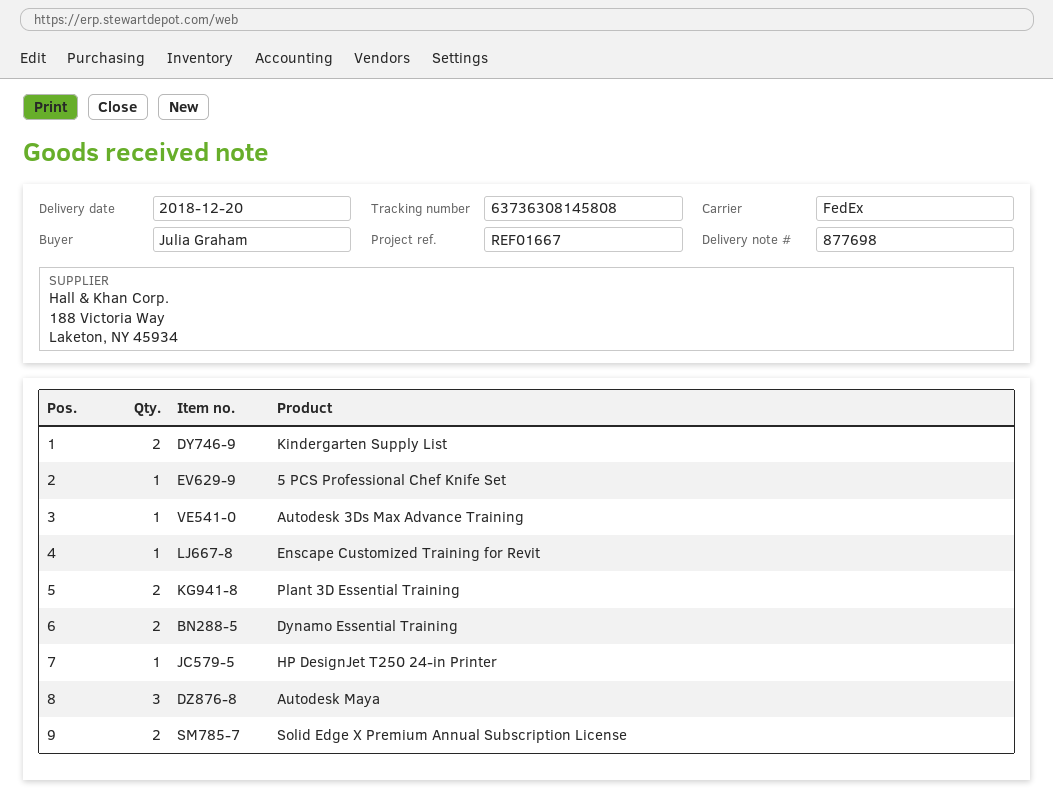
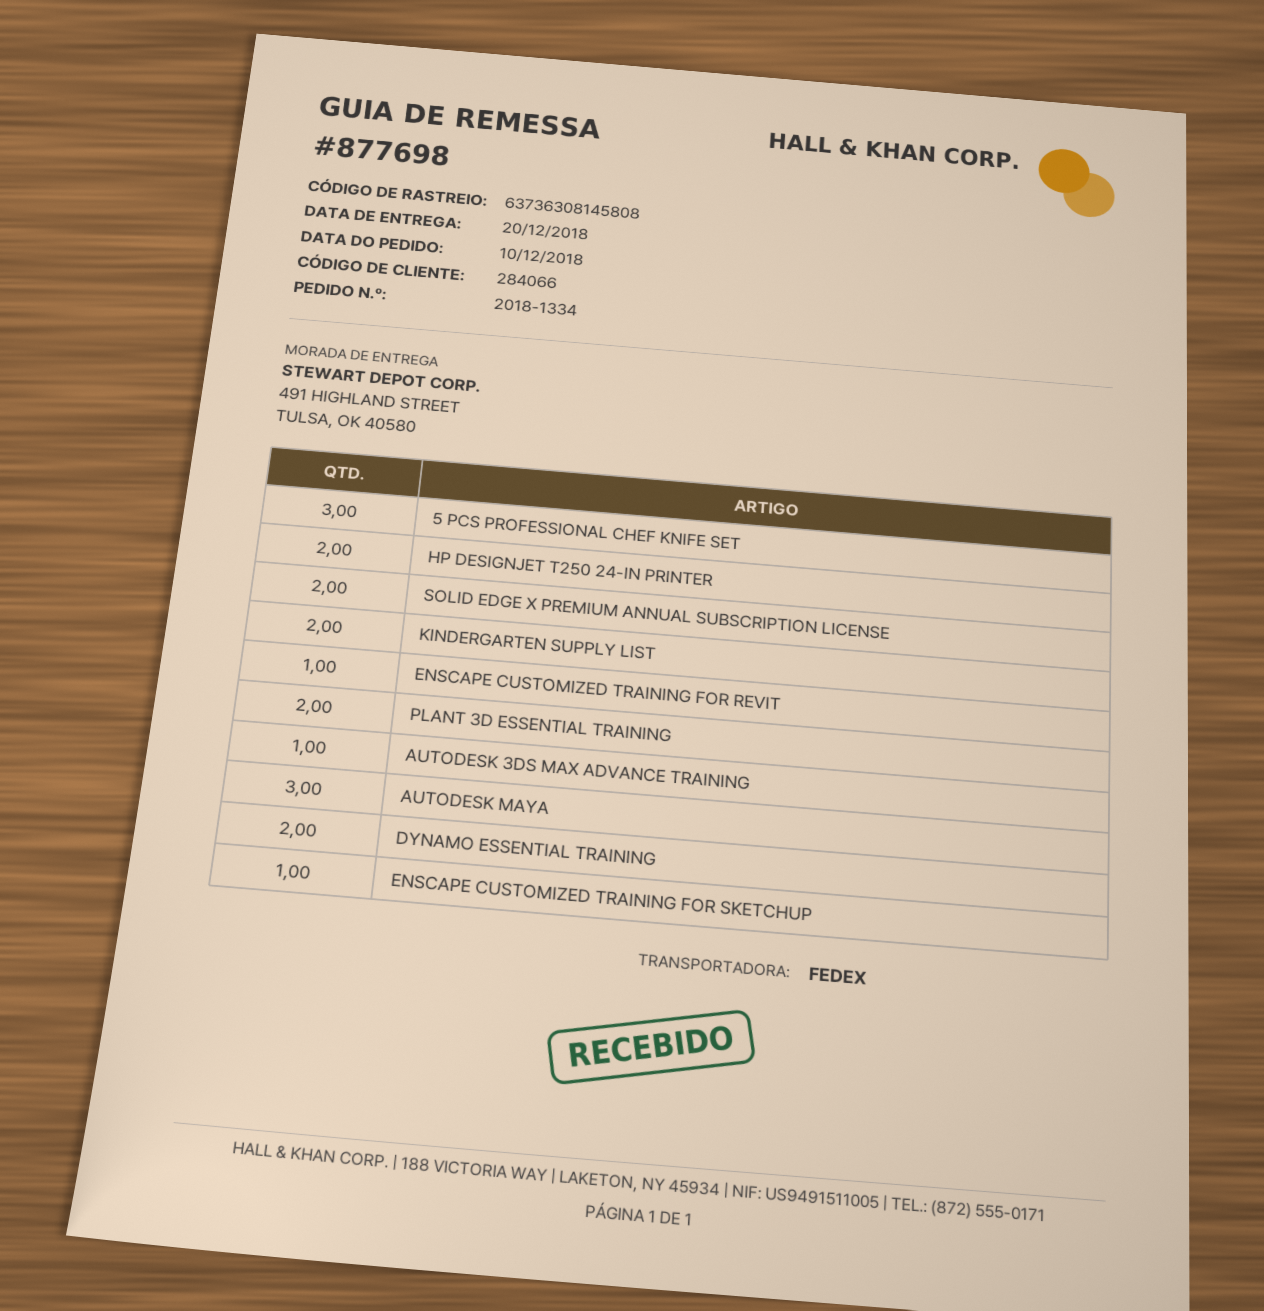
5 PCS Professional Chef Knife Set: 1 -> 3
HP DesignJet T250 24-in Printer: 1 -> 2
ENSCAPE CUSTOMIZED TRAINING FOR SKETCHUP: none -> 1

